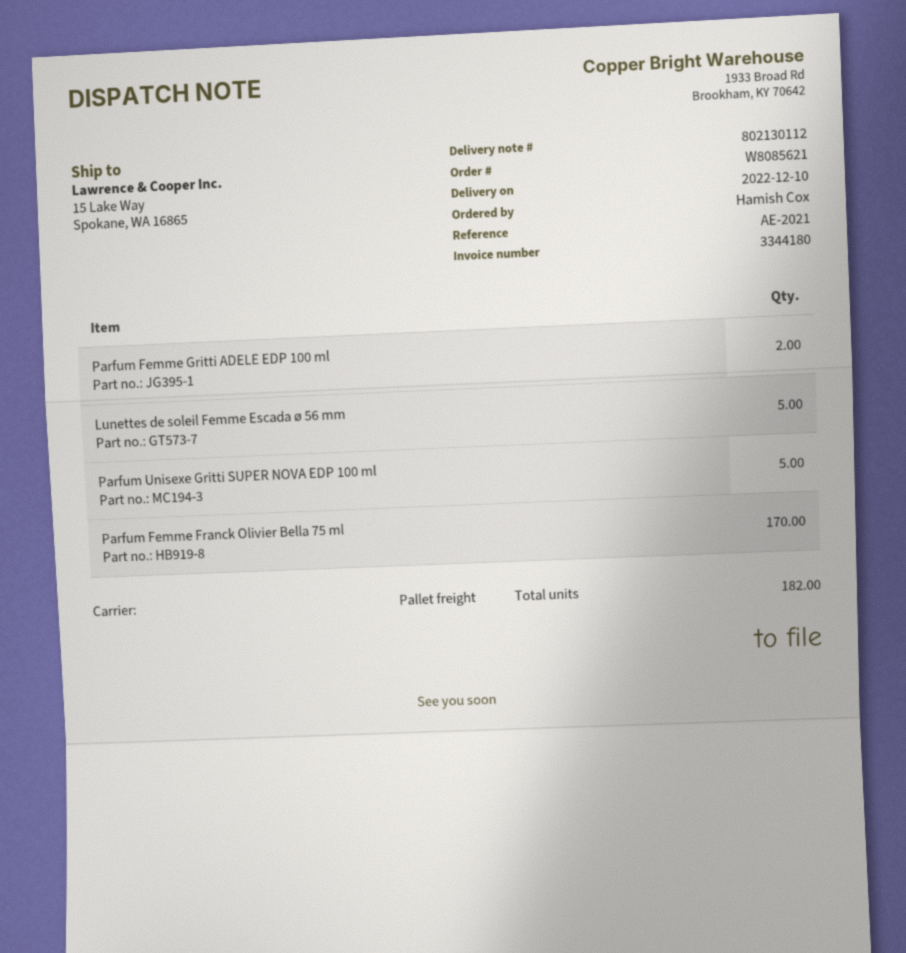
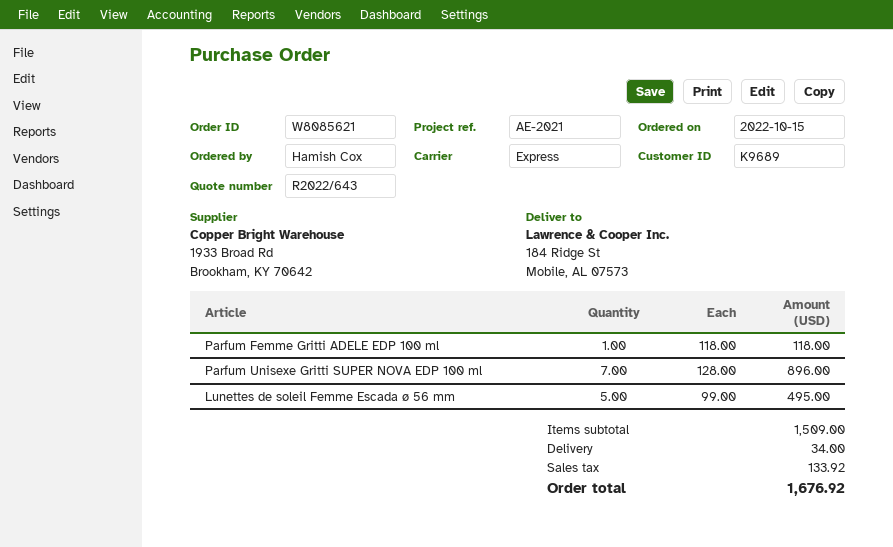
shipping method: pallet freight -> express
ship to: 15 Lake Way, Spokane, WA 16865 -> 184 Ridge St, Mobile, AL 07573
Parfum Femme Gritti ADELE EDP 100 ml: 2 -> 1
Parfum Unisexe Gritti SUPER NOVA EDP 100 ml: 5 -> 7
Parfum Femme Franck Olivier Bella 75 ml: 170 -> none

